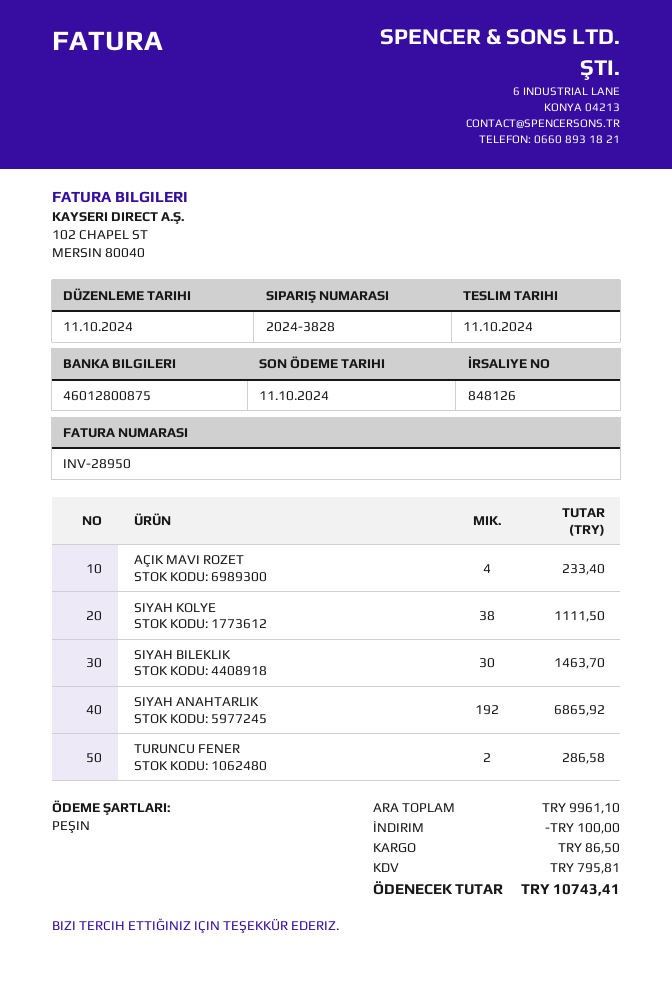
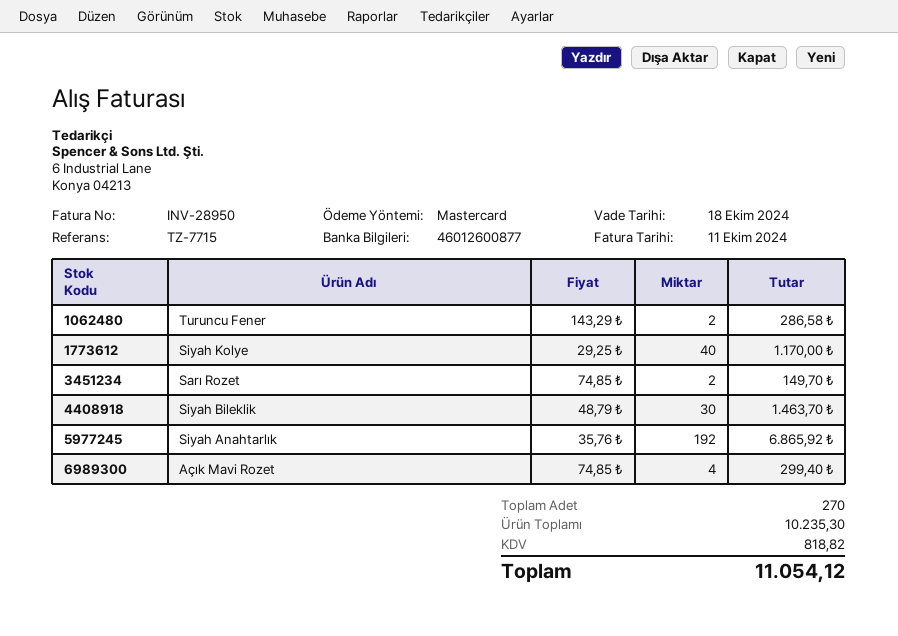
due date: 2024-10-11 -> 2024-10-18
bank account: 46012800875 -> 46012600877
AÇIK MAVI ROZET: 4 for 233.40 -> 4 for 299.40
SIYAH KOLYE: 38 for 1111.50 -> 40 for 1170.00
Sarı Rozet: none -> 2 for 149.70
subtotal: 9961.10 -> 10235.30
discount: 100.00 -> none
shipping: 86.50 -> none
tax: 795.81 -> 818.82
total: 10743.41 -> 11054.12

